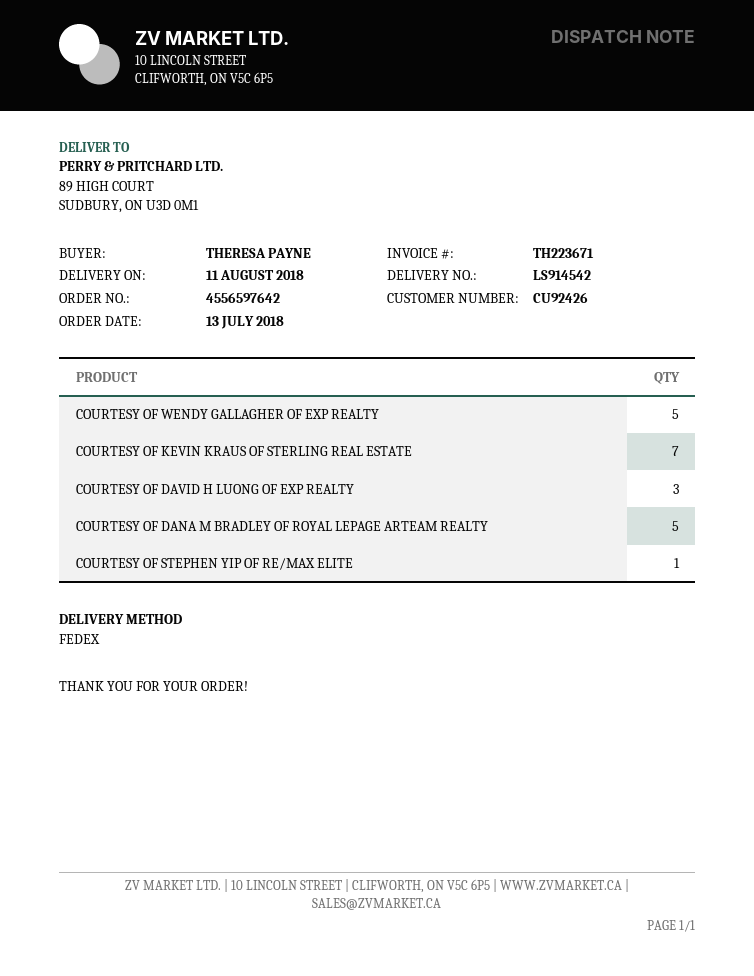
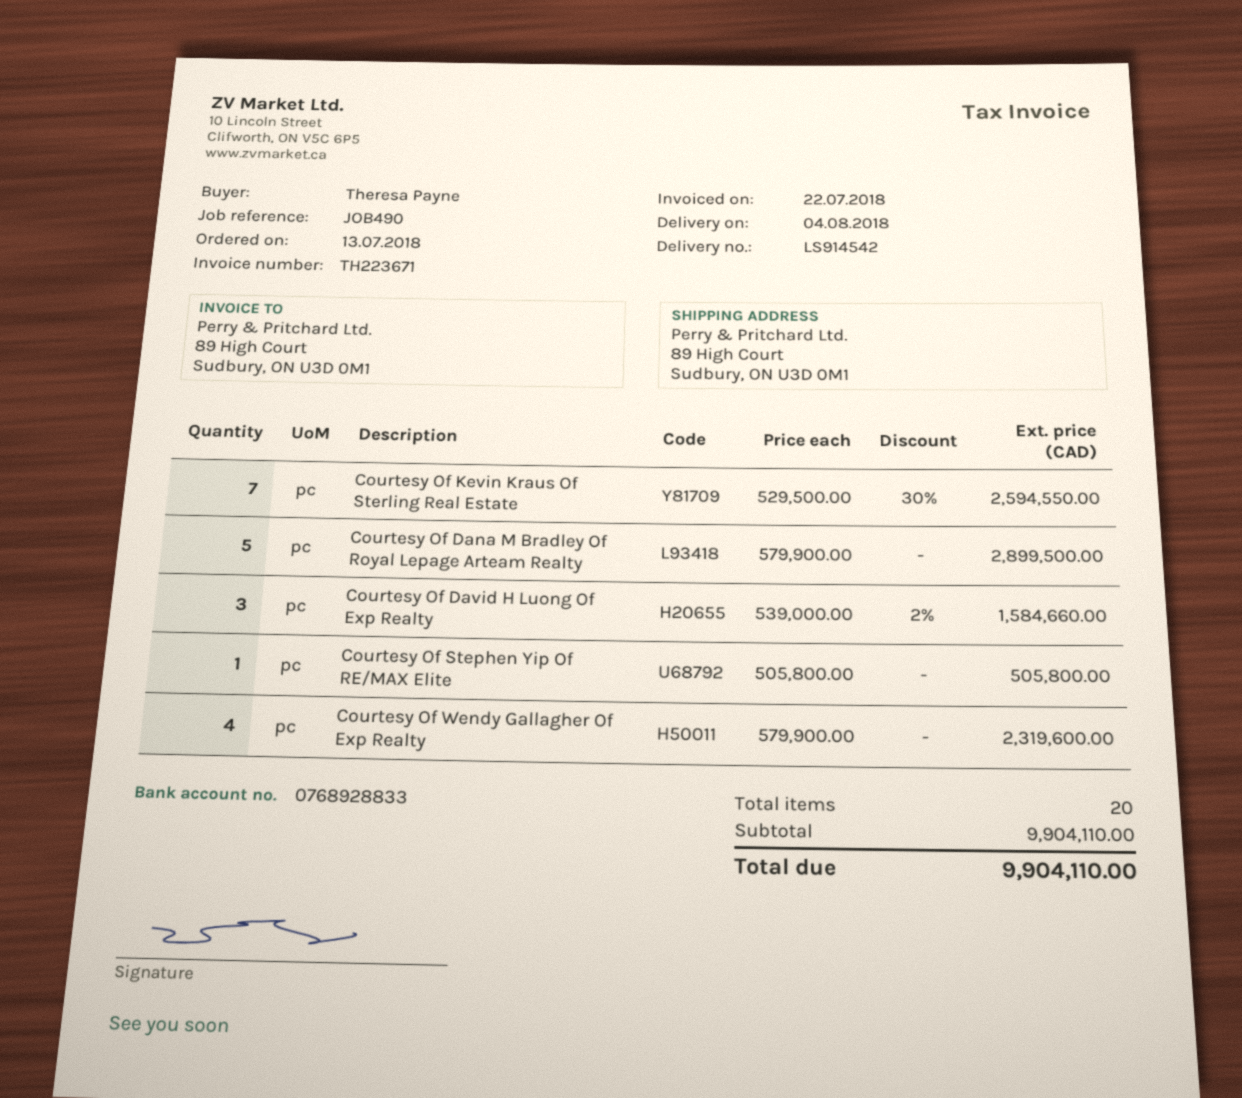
delivery date: 2018-08-11 -> 2018-08-04
COURTESY OF WENDY GALLAGHER OF EXP REALTY: 5 -> 4

